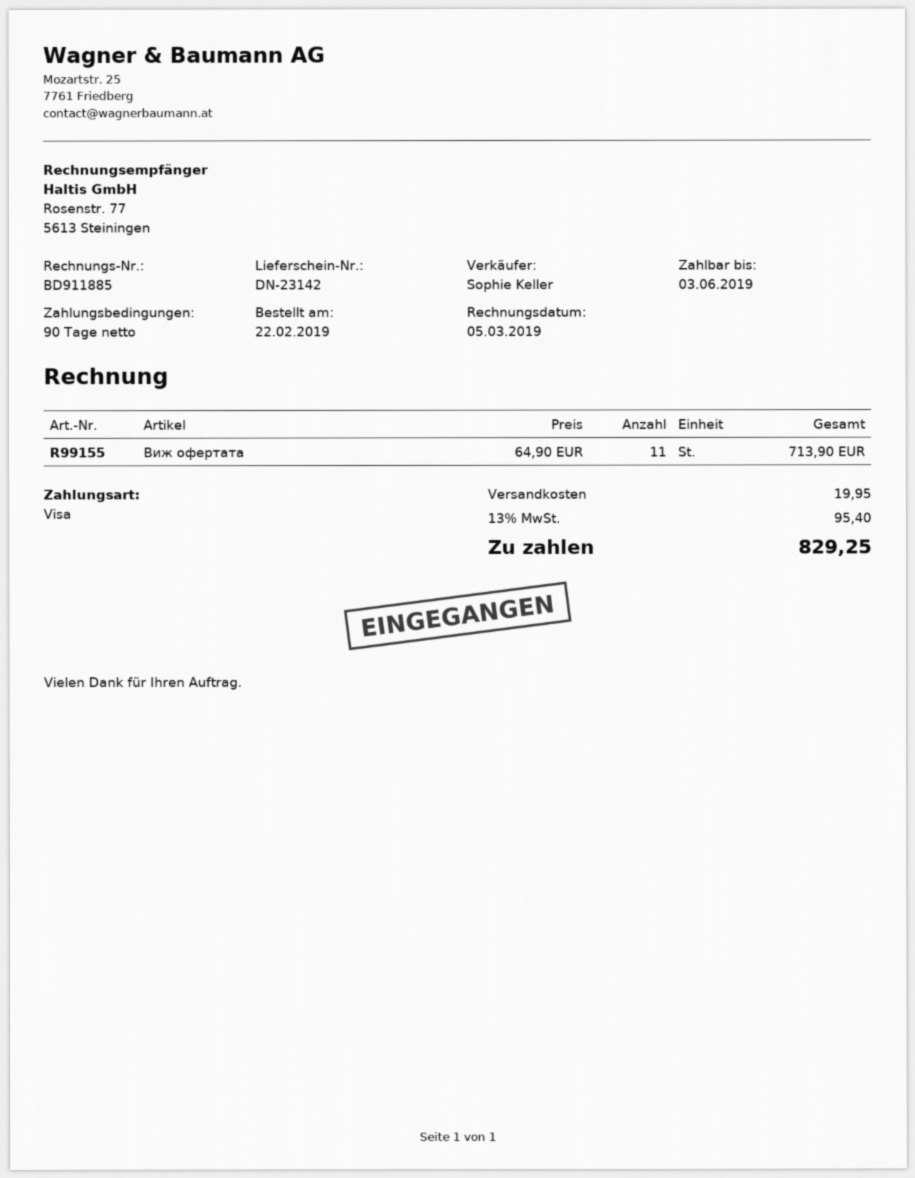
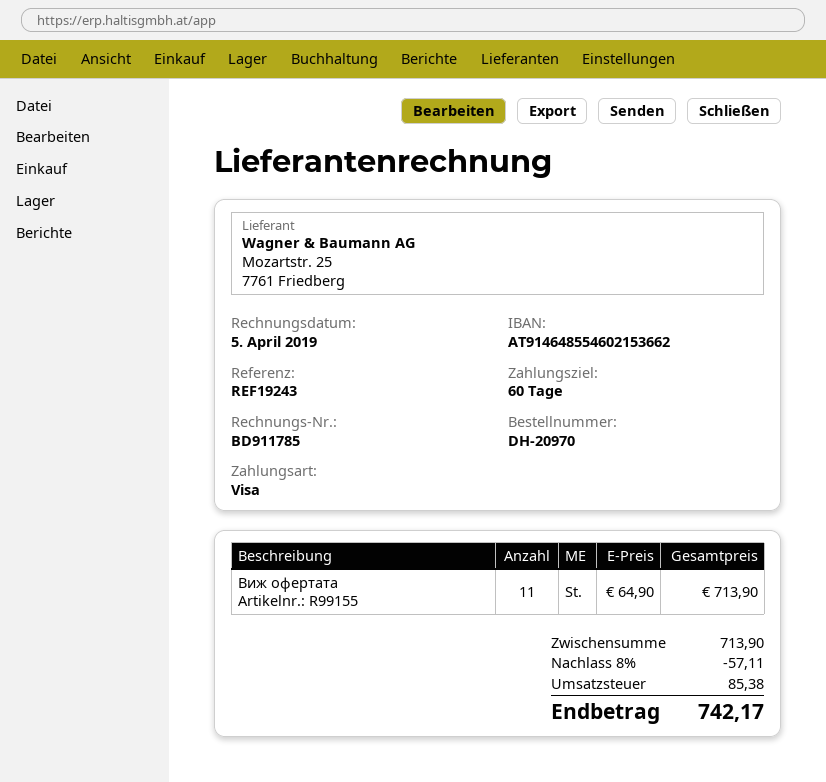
invoice number: BD911885 -> BD911785
invoice date: 2019-03-05 -> 2019-04-05
payment terms: 90 days -> 60 days
discount: none -> 8% = 57.11
shipping: 19.95 -> none
tax: 95.40 -> 85.38
total: 829.25 -> 742.17

